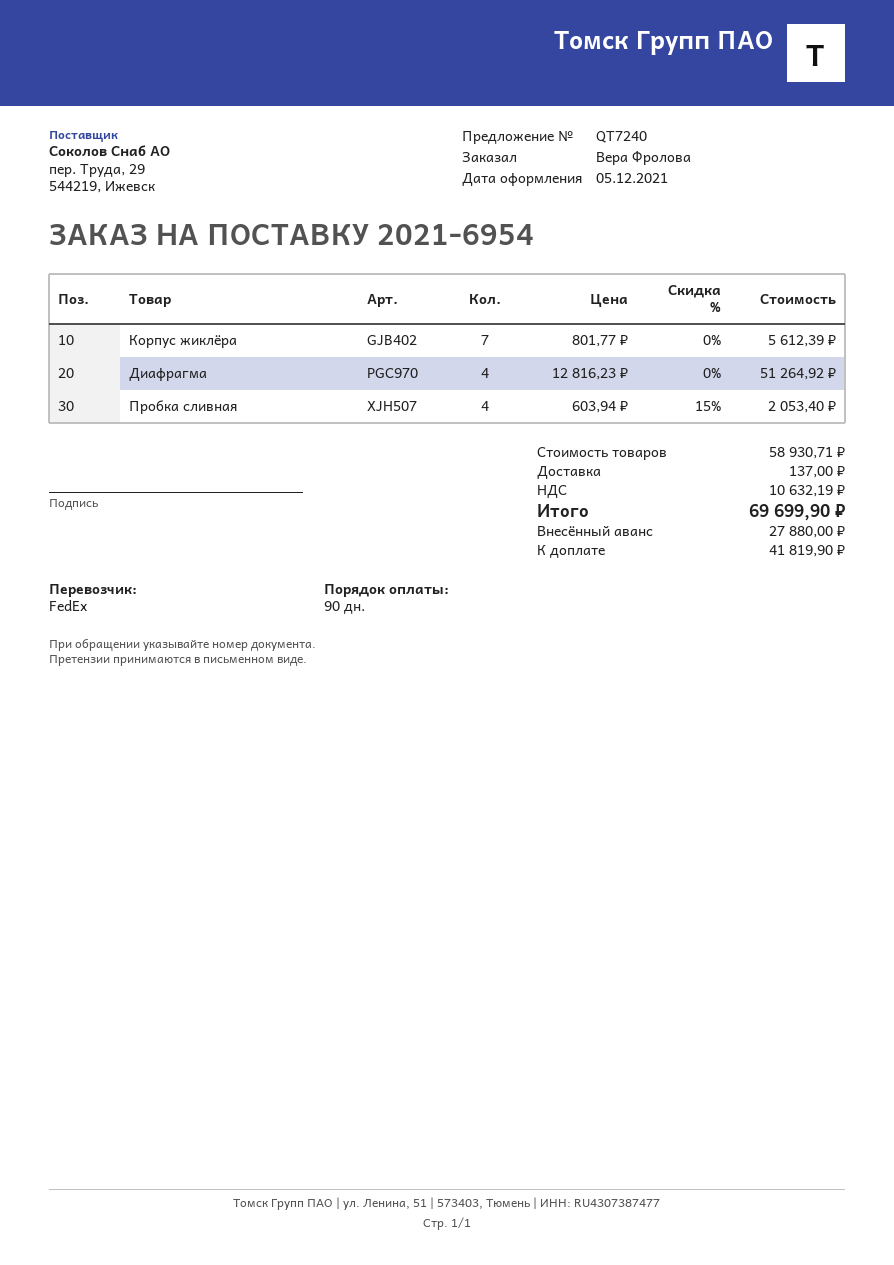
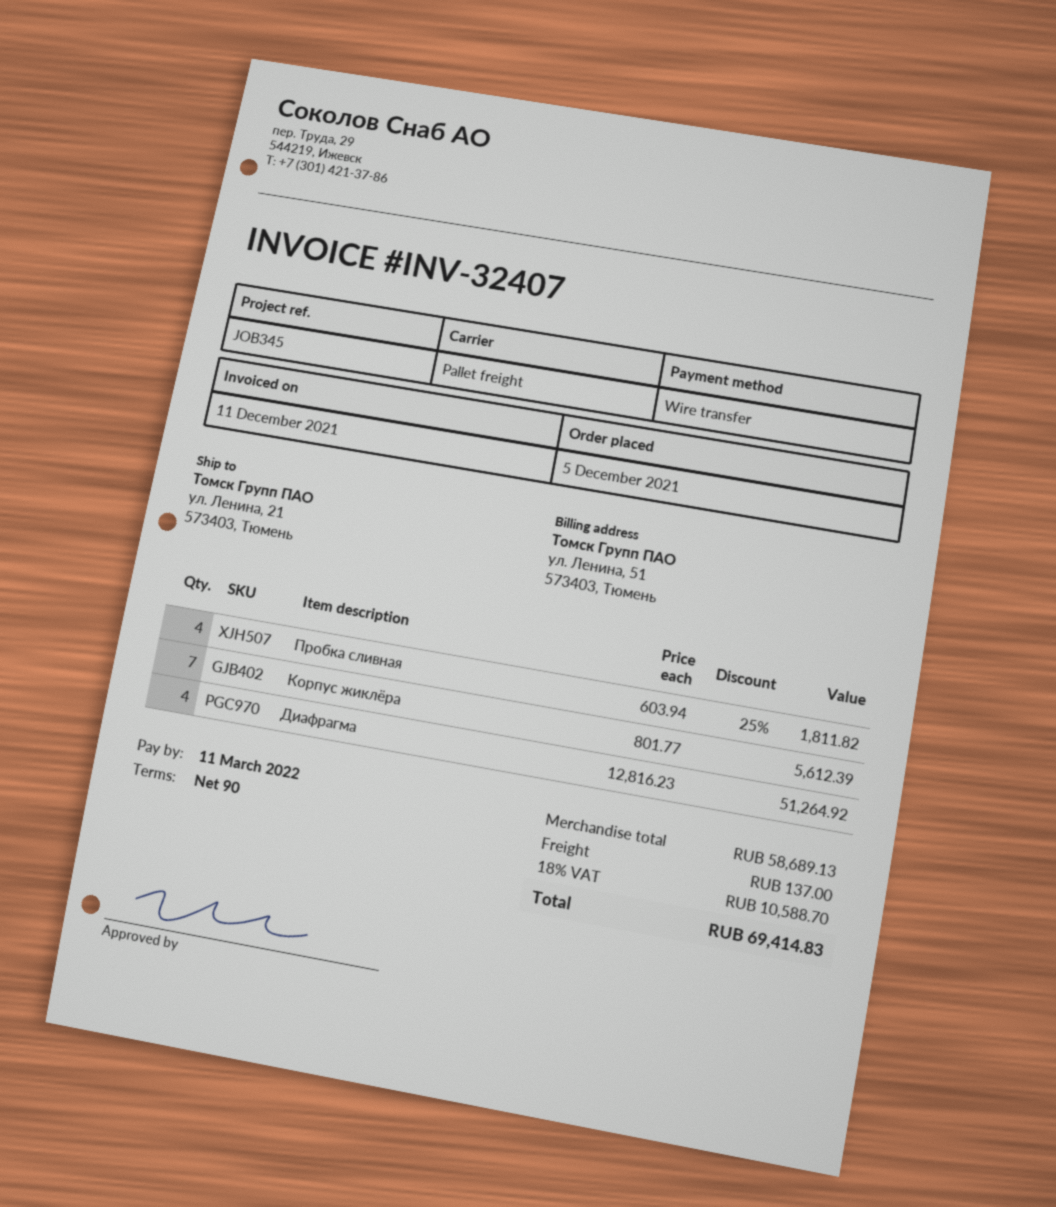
shipping method: FedEx -> pallet freight
Пробка сливная: 4 x 603.94 - 15% = 2053.40 -> 4 x 603.94 - 25% = 1811.82
subtotal: 58930.71 -> 58689.13
tax: 10632.19 -> 10588.70
total: 69699.90 -> 69414.83

